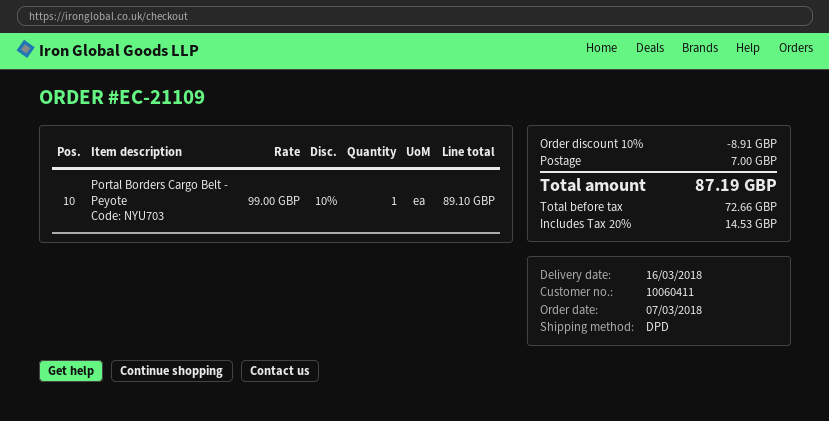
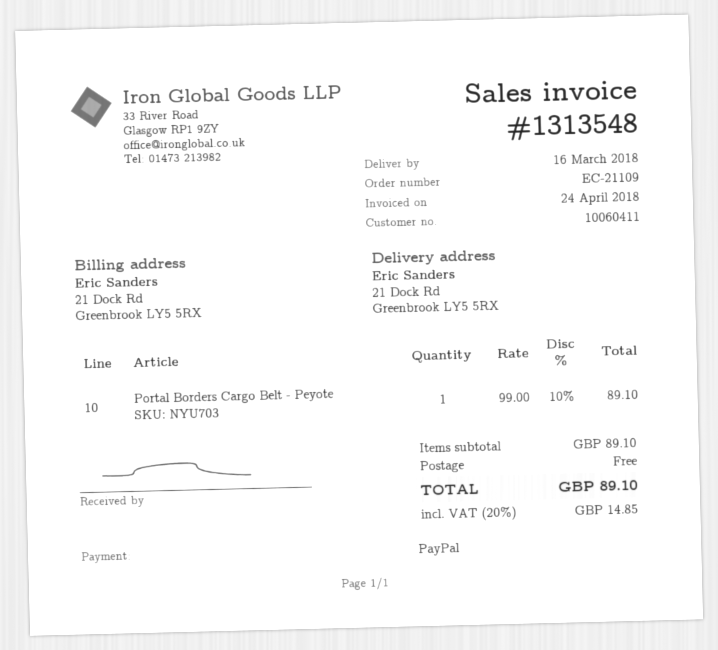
discount: 10% = 8.91 -> none
shipping: 7.00 -> 0.00
tax: 20% = 14.53 -> 20% = 14.85
total: 87.19 -> 89.10

